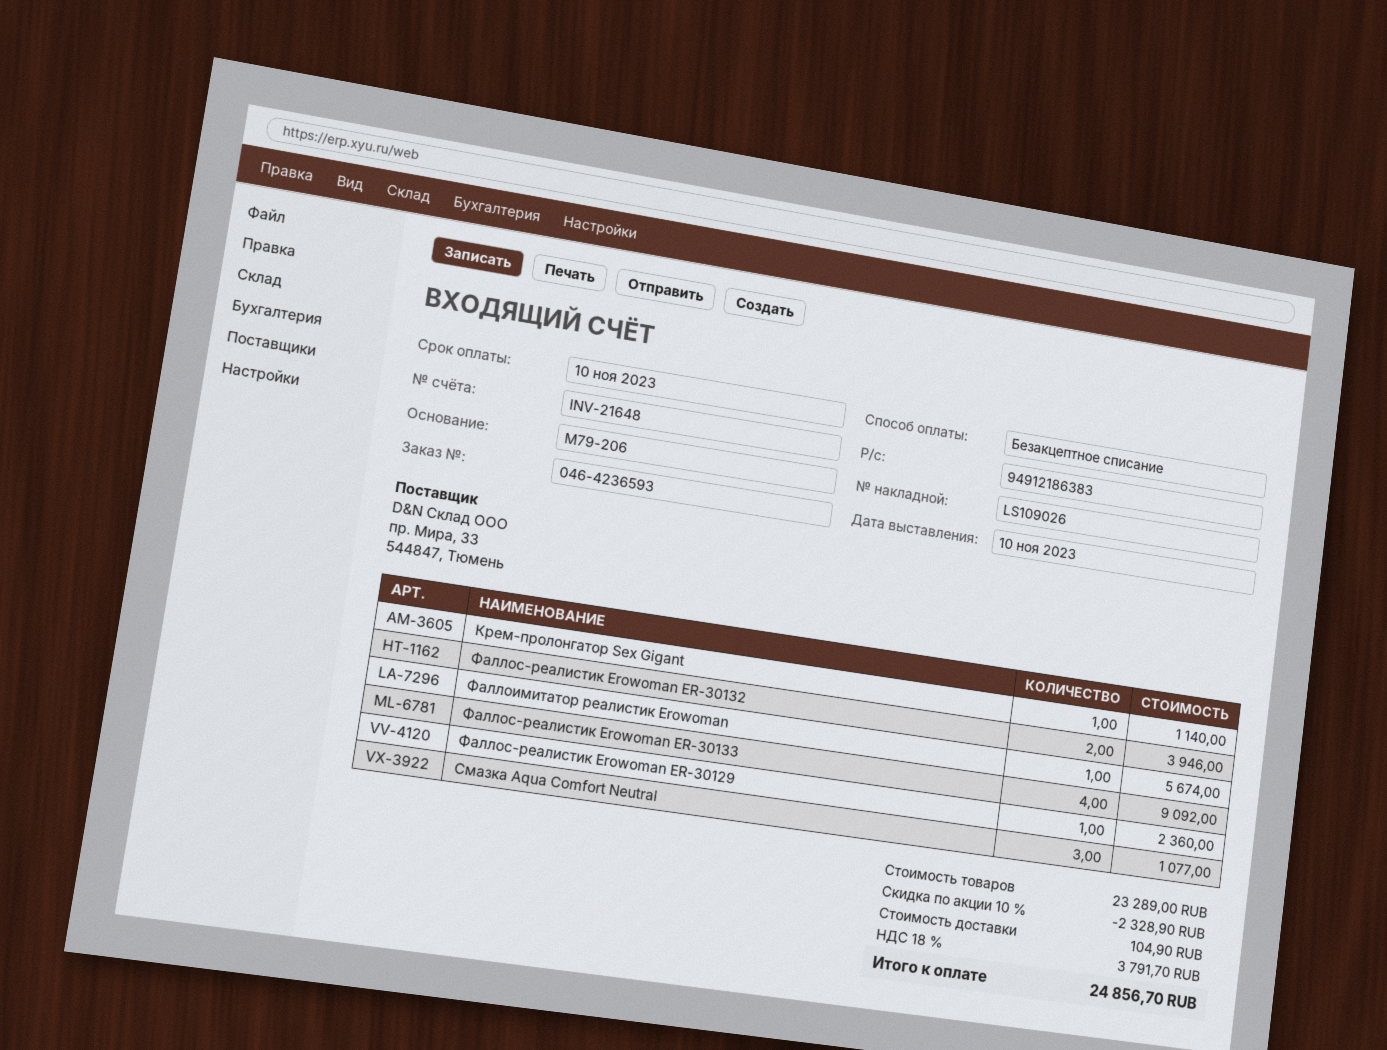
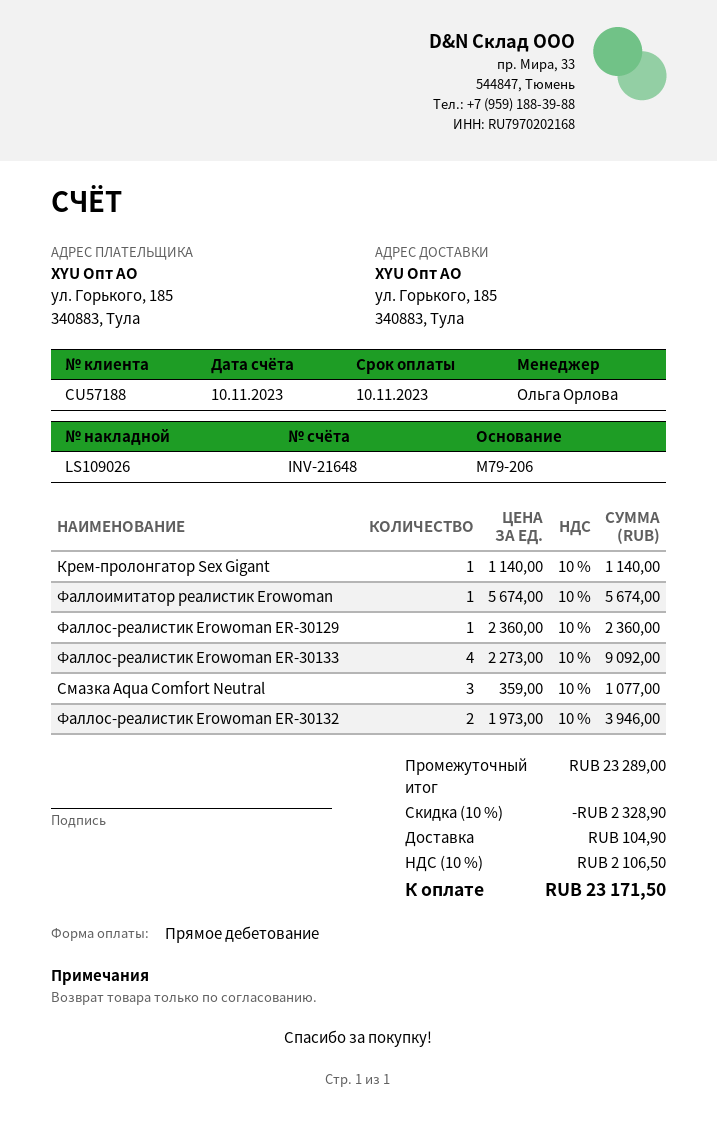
tax: 18% = 3791.70 -> 10% = 2106.50
total: 24856.70 -> 23171.50

